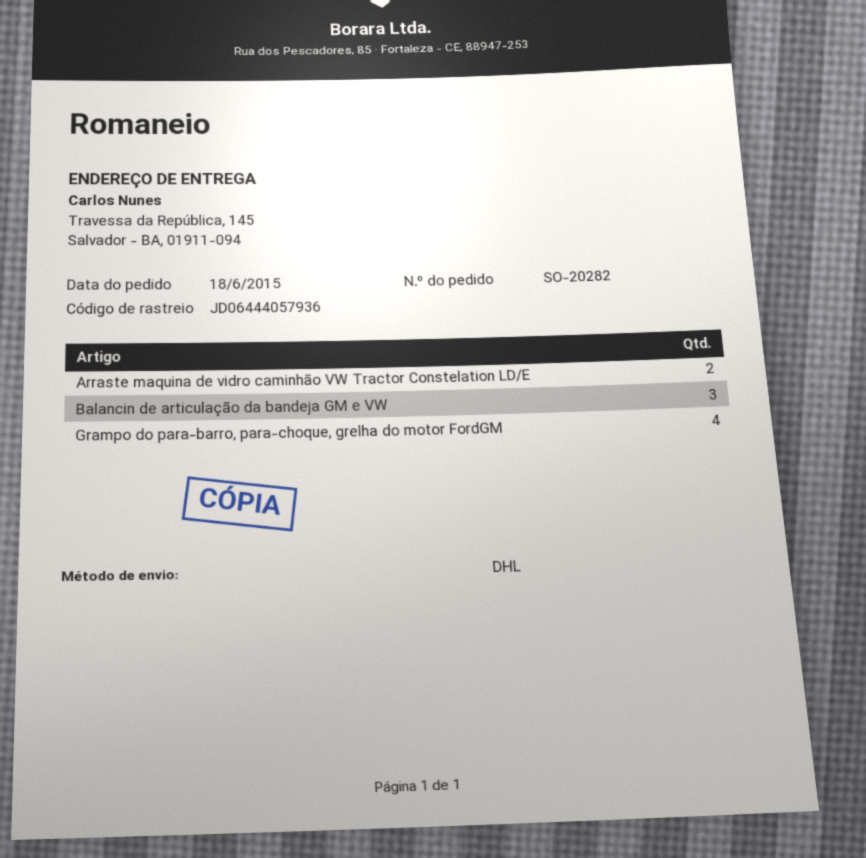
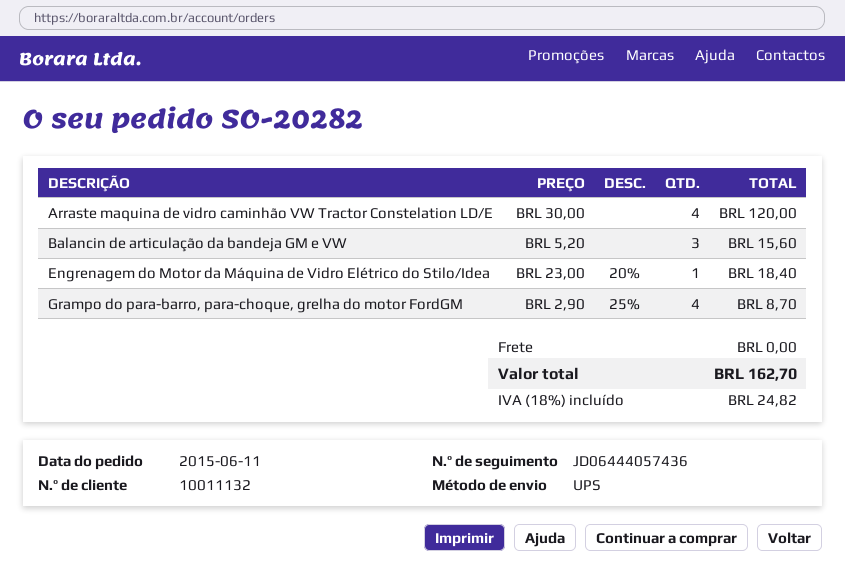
order date: 2015-06-18 -> 2015-06-11
shipping method: DHL -> UPS
tracking number: JD06444057936 -> JD06444057436
Arraste maquina de vidro caminhão VW Tractor Constelation LD/E: 2 -> 4
Engrenagem do Motor da Máquina de Vidro Elétrico do Stilo/Idea: none -> 1

